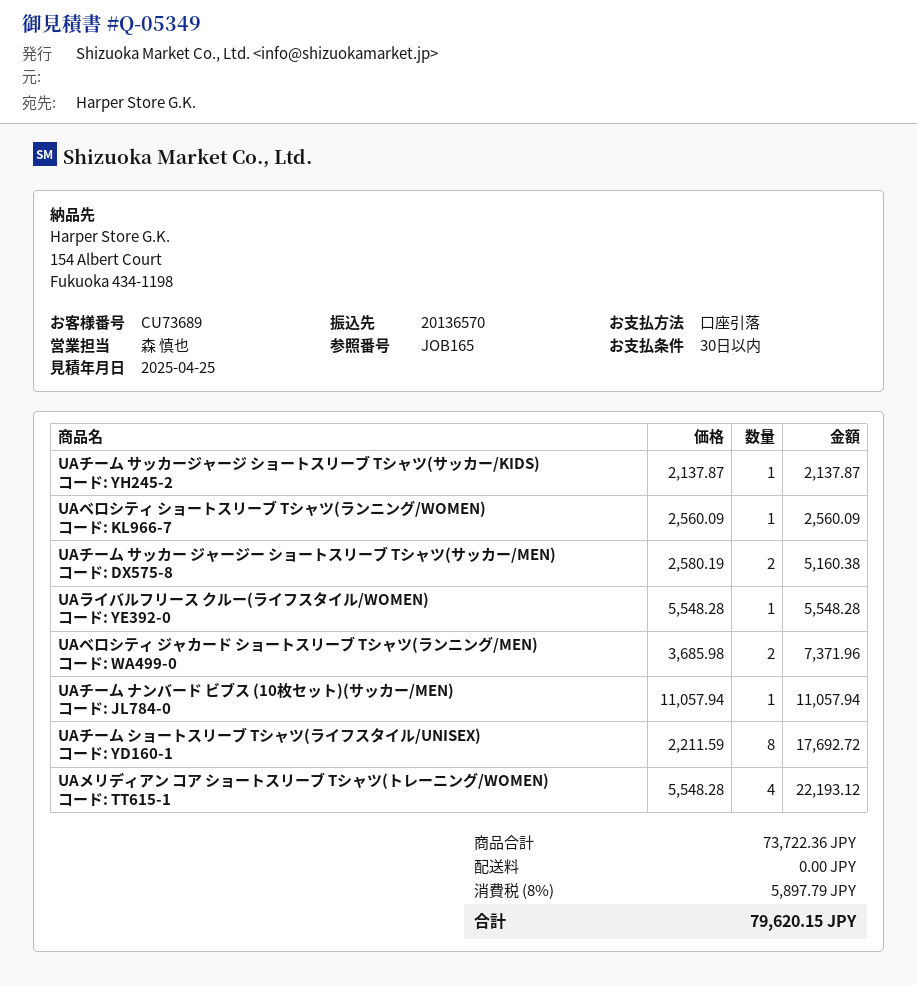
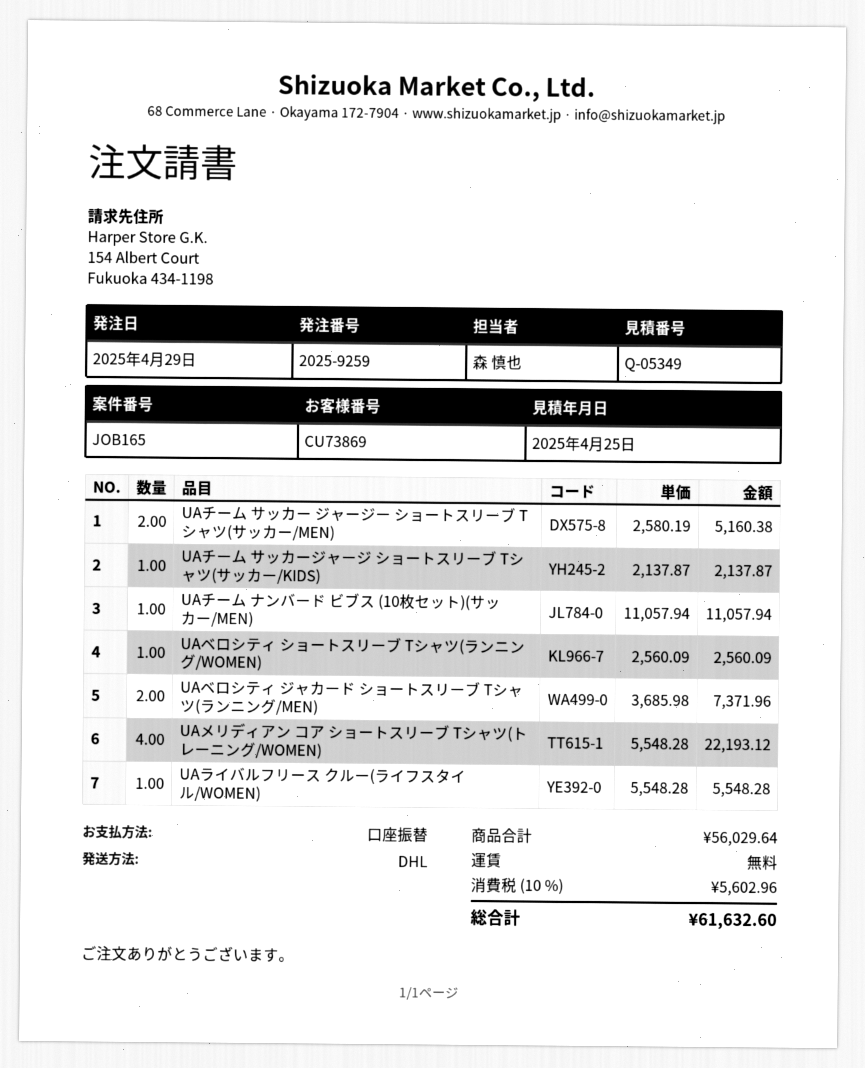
customer number: CU73689 -> CU73869
UAチーム ショートスリーブ Tシャツ(ライフスタイル/UNISEX): 8 x 2211.59 = 17692.72 -> none
subtotal: 73722.36 -> 56029.64
tax: 8% = 5897.79 -> 10% = 5602.96
total: 79620.15 -> 61632.60

